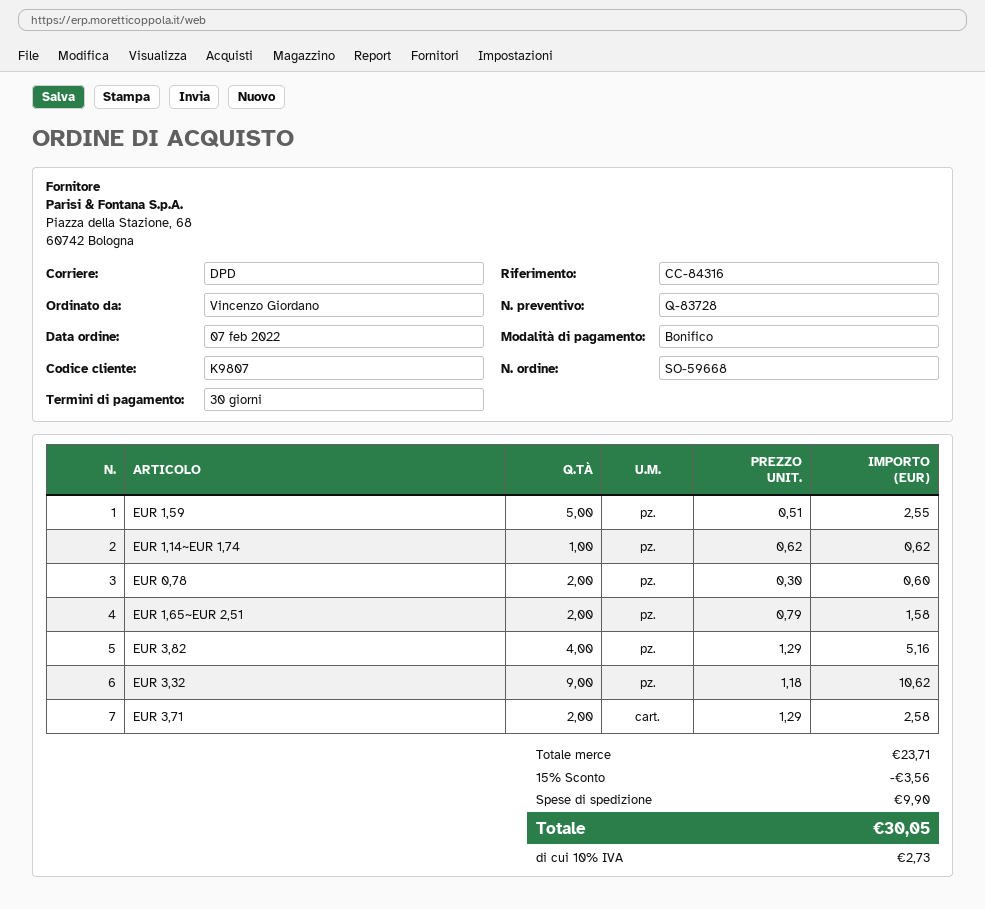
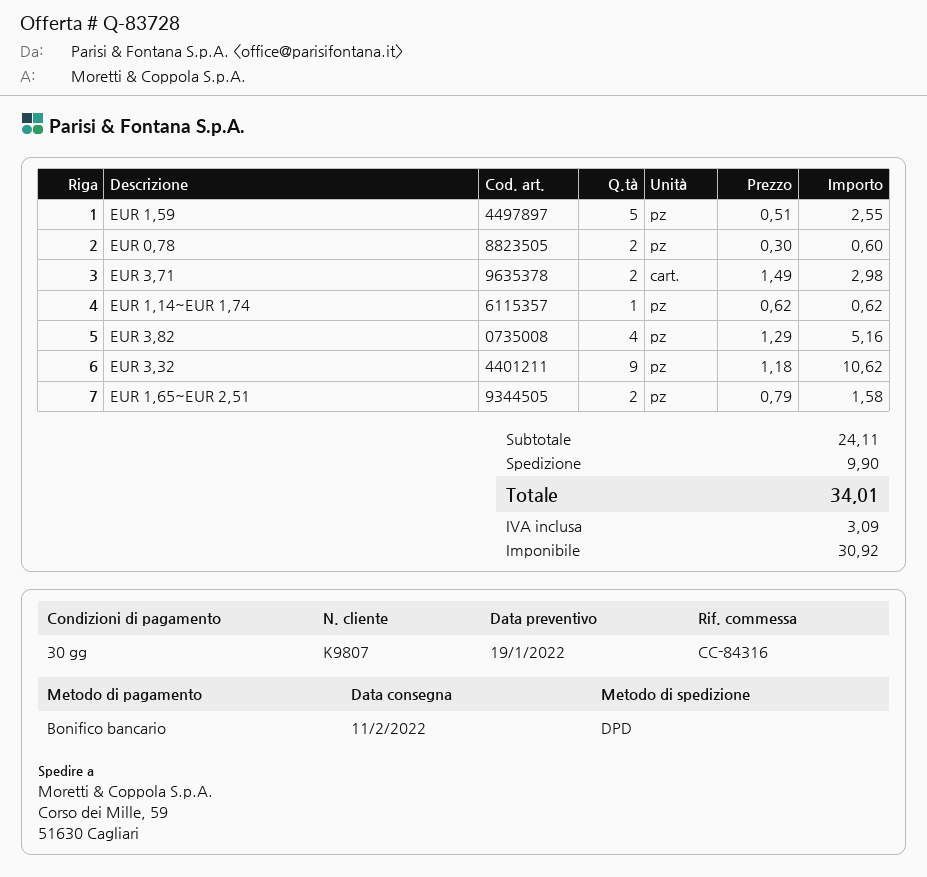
EUR 3,71: 2 x 1.29 = 2.58 -> 2 x 1.49 = 2.98
subtotal: 23.71 -> 24.11
discount: 15% = 3.56 -> none
tax: 2.73 -> 3.09
total: 30.05 -> 34.01

